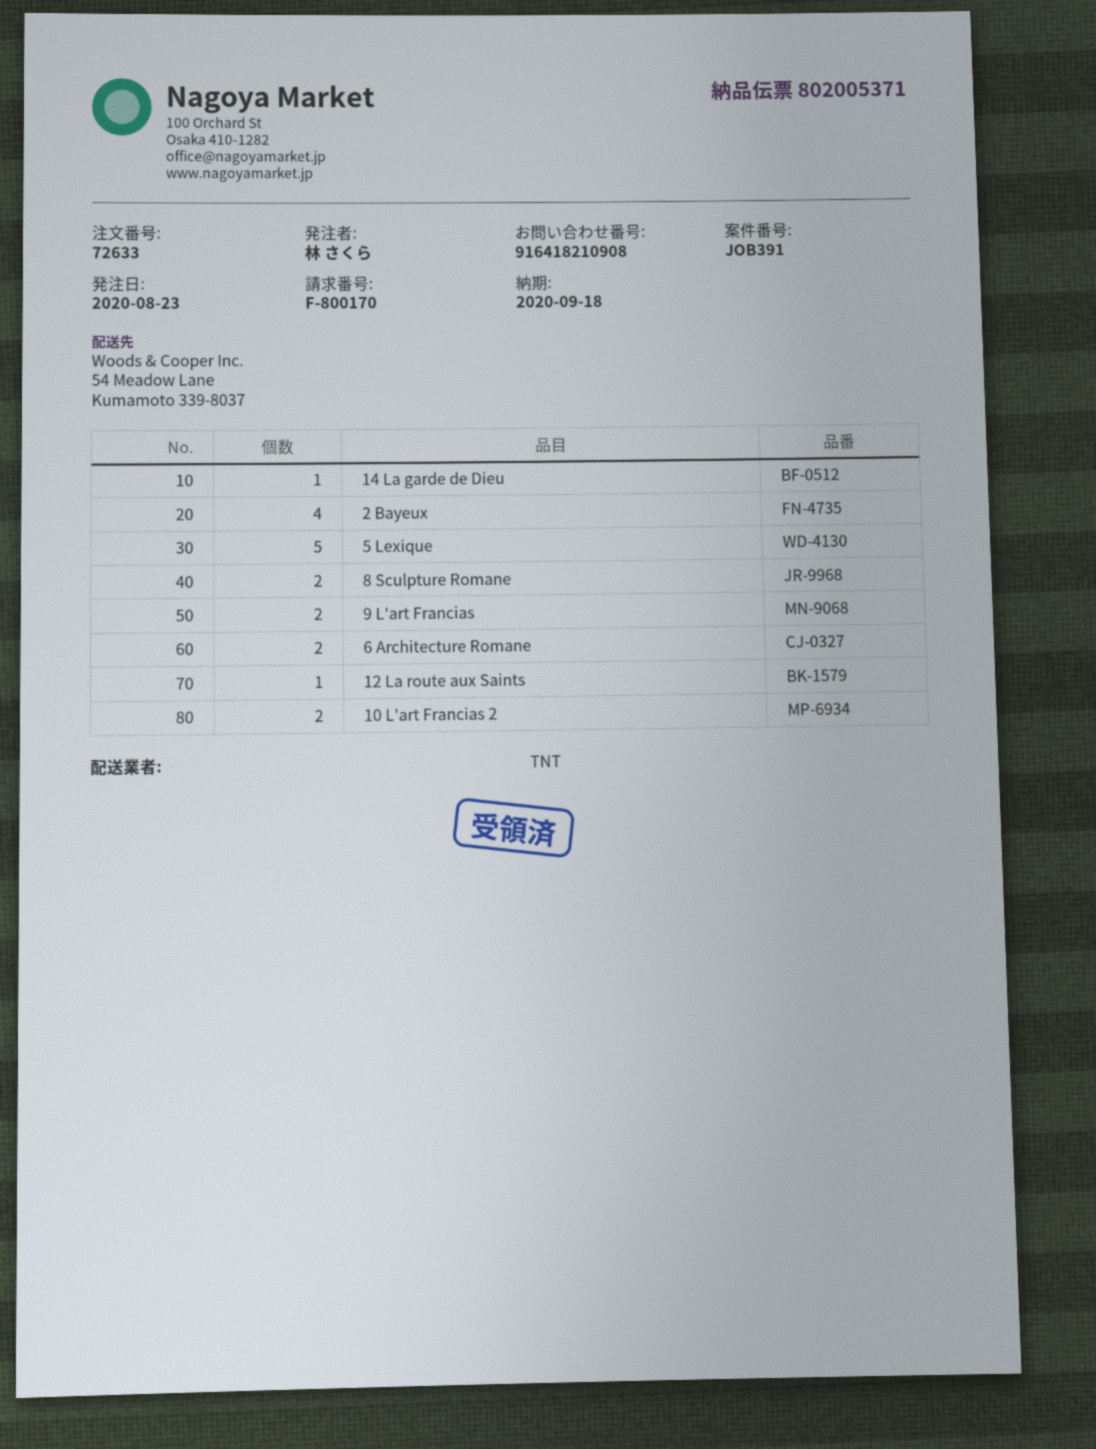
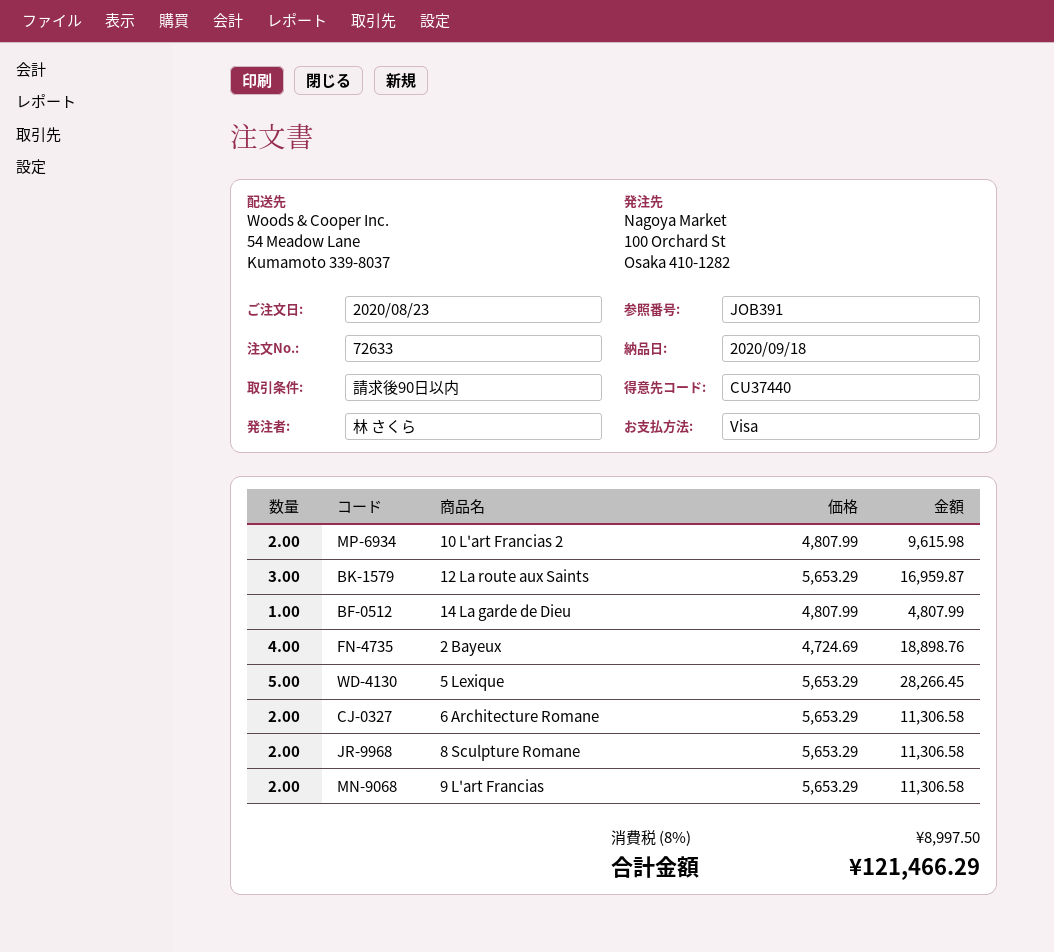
12 La route aux Saints: 1 -> 3

